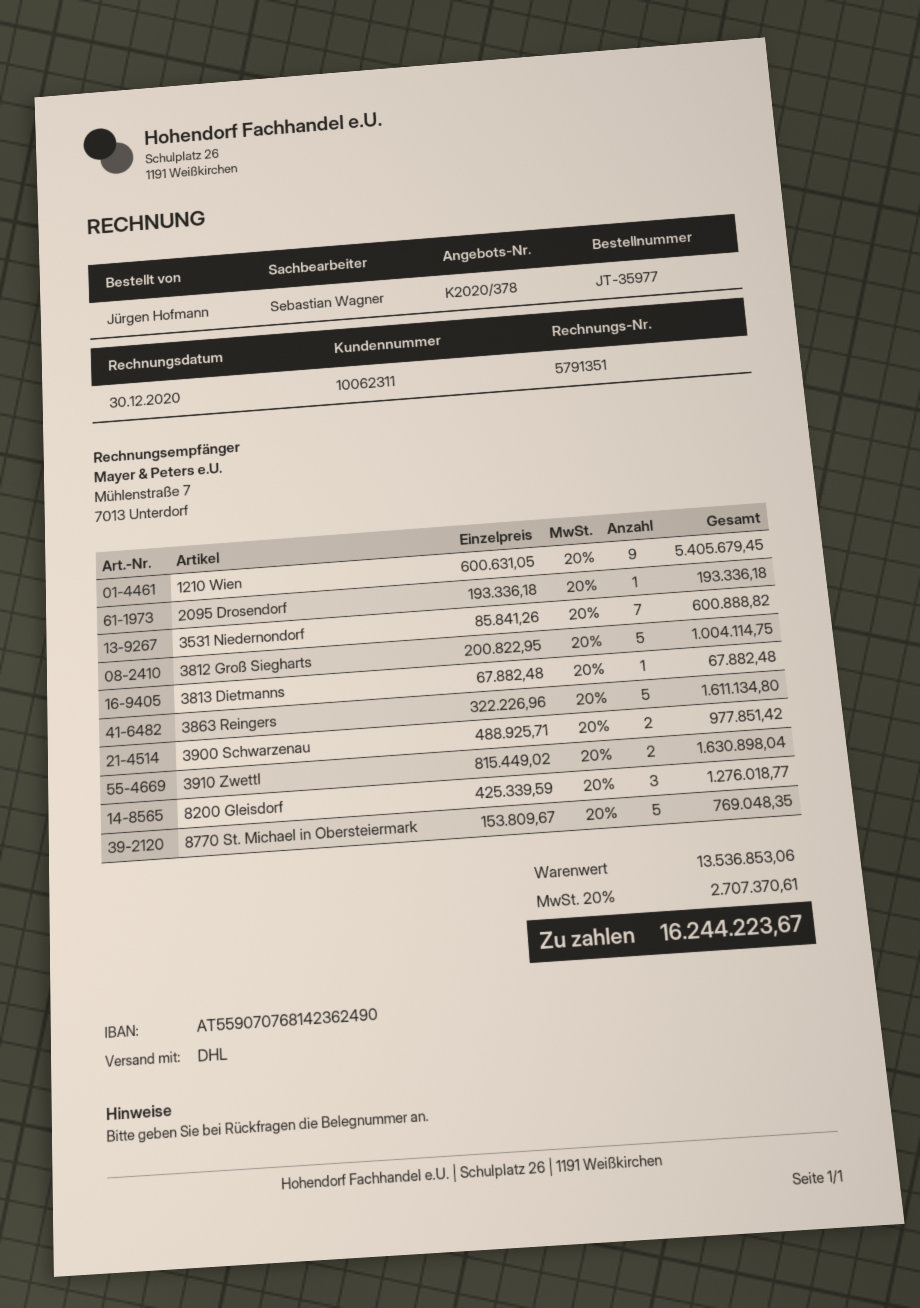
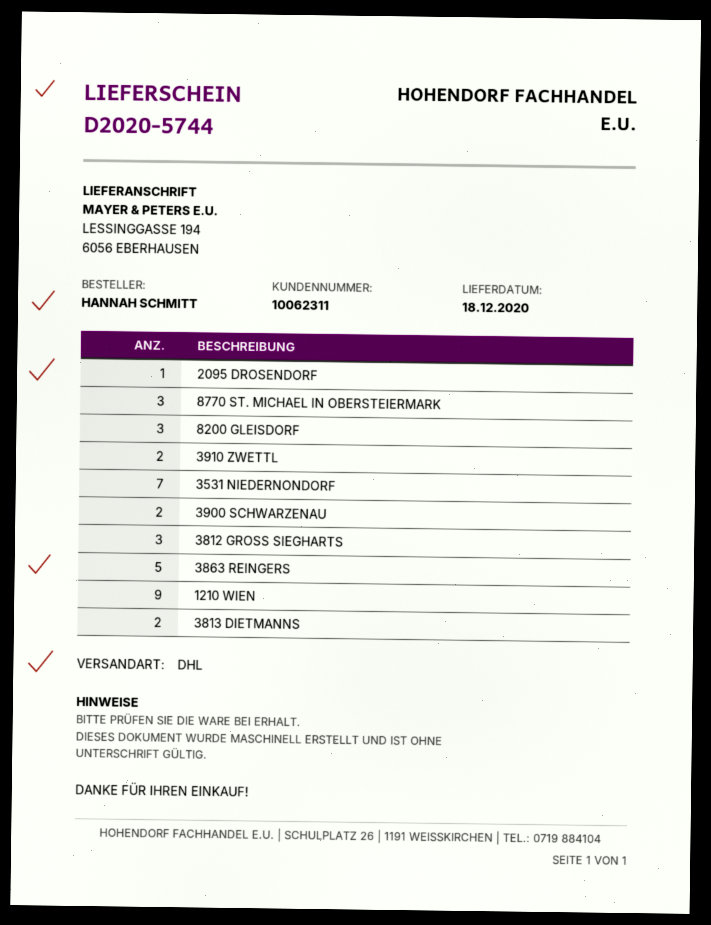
ordered by: Jürgen Hofmann -> HANNAH SCHMITT
3812 Groß Siegharts: 5 -> 3
3813 Dietmanns: 1 -> 2
8770 St. Michael in Obersteiermark: 5 -> 3

